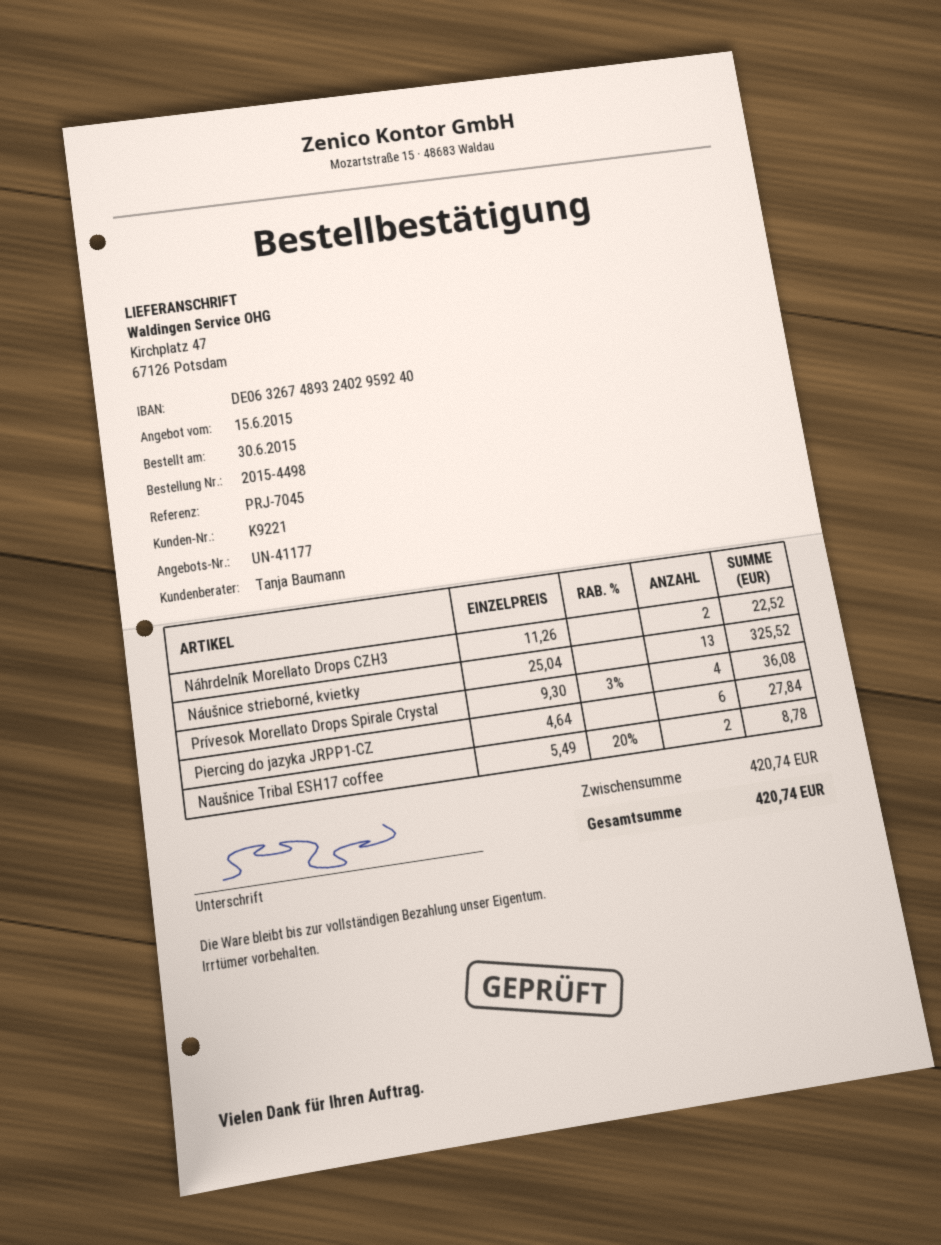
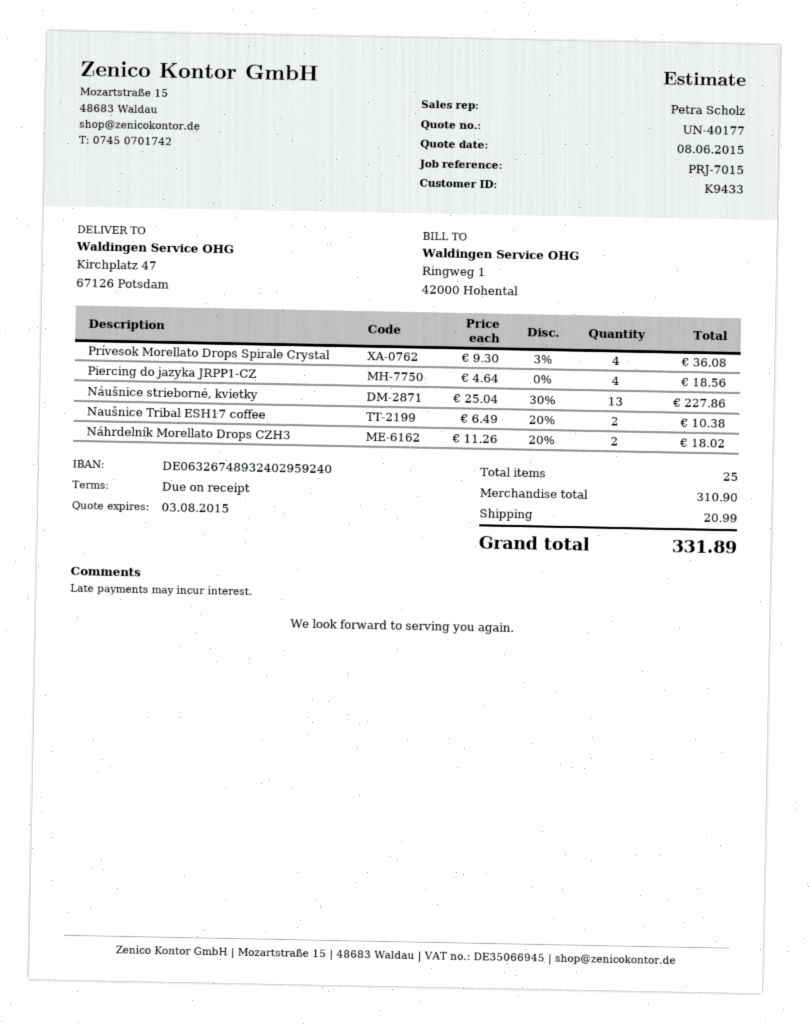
quote number: UN-41177 -> UN-40177
quote date: 2015-06-15 -> 2015-06-08
customer number: K9221 -> K9433
reference: PRJ-7045 -> PRJ-7015
sales rep: Tanja Baumann -> Petra Scholz
Náhrdelník Morellato Drops CZH3: 2 x 11.26 = 22.52 -> 2 x 11.26 - 20% = 18.02
Náušnice strieborné, kvietky: 13 x 25.04 = 325.52 -> 13 x 25.04 - 30% = 227.86
Piercing do jazyka JRPP1-CZ: 6 x 4.64 = 27.84 -> 4 x 4.64 = 18.56
Naušnice Tribal ESH17 coffee: 2 x 5.49 - 20% = 8.78 -> 2 x 6.49 - 20% = 10.38
subtotal: 420.74 -> 310.90
shipping: none -> 20.99
total: 420.74 -> 331.89

